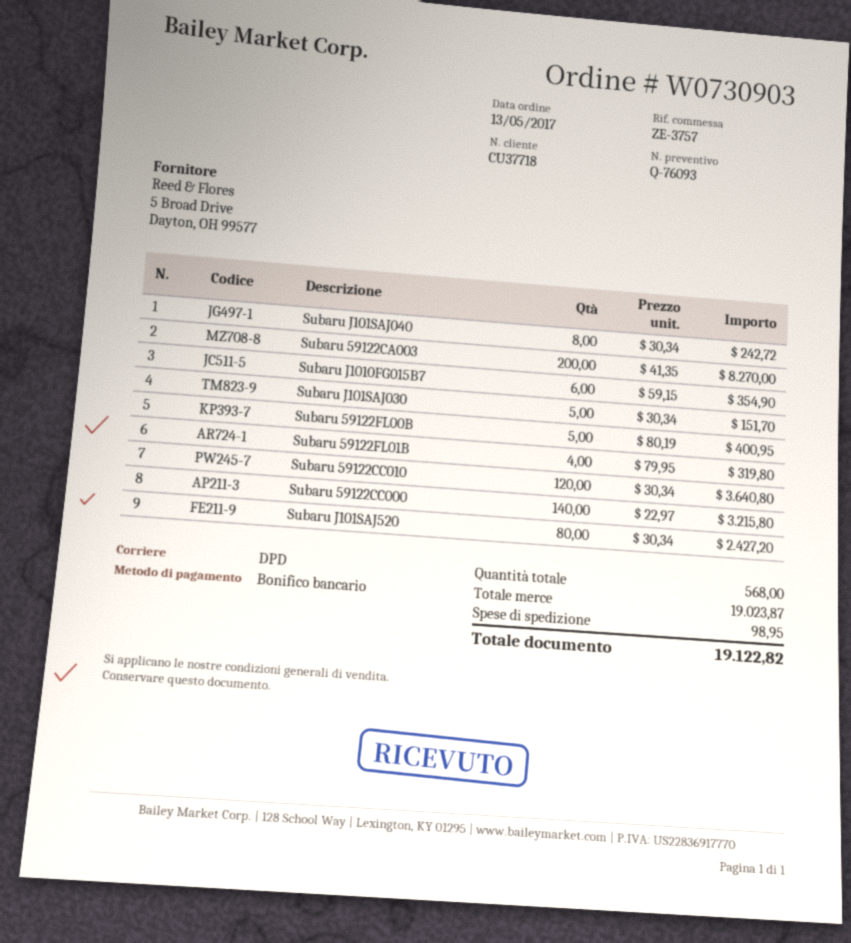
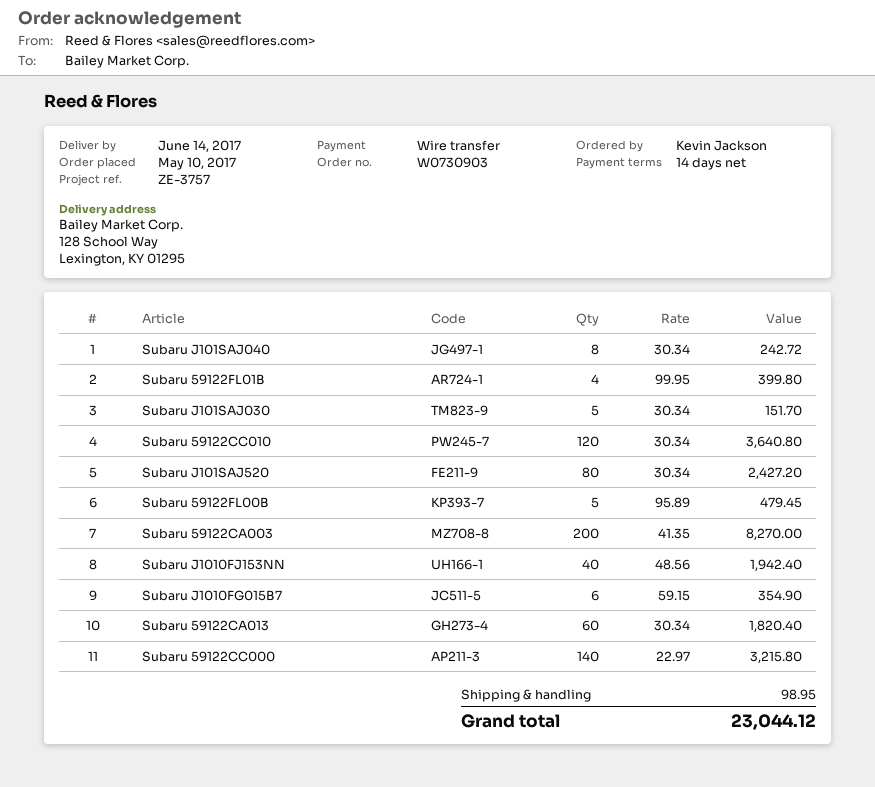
order date: 2017-05-13 -> 2017-05-10
Subaru 59122FL00B: 5 x 80.19 = 400.95 -> 5 x 95.89 = 479.45
Subaru 59122FL01B: 4 x 79.95 = 319.80 -> 4 x 99.95 = 399.80
Subaru J1010FJ153NN: none -> 40 x 48.56 = 1942.40
Subaru 59122CA013: none -> 60 x 30.34 = 1820.40
total: 19122.82 -> 23044.12

